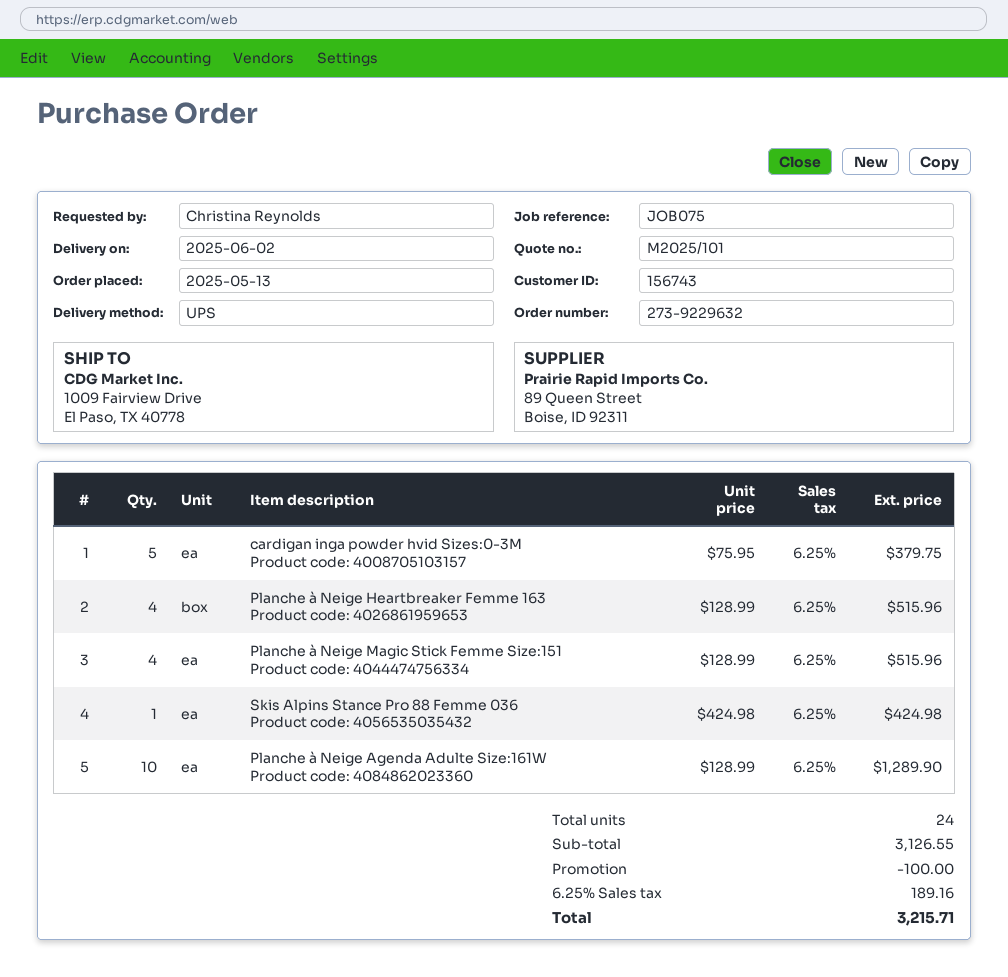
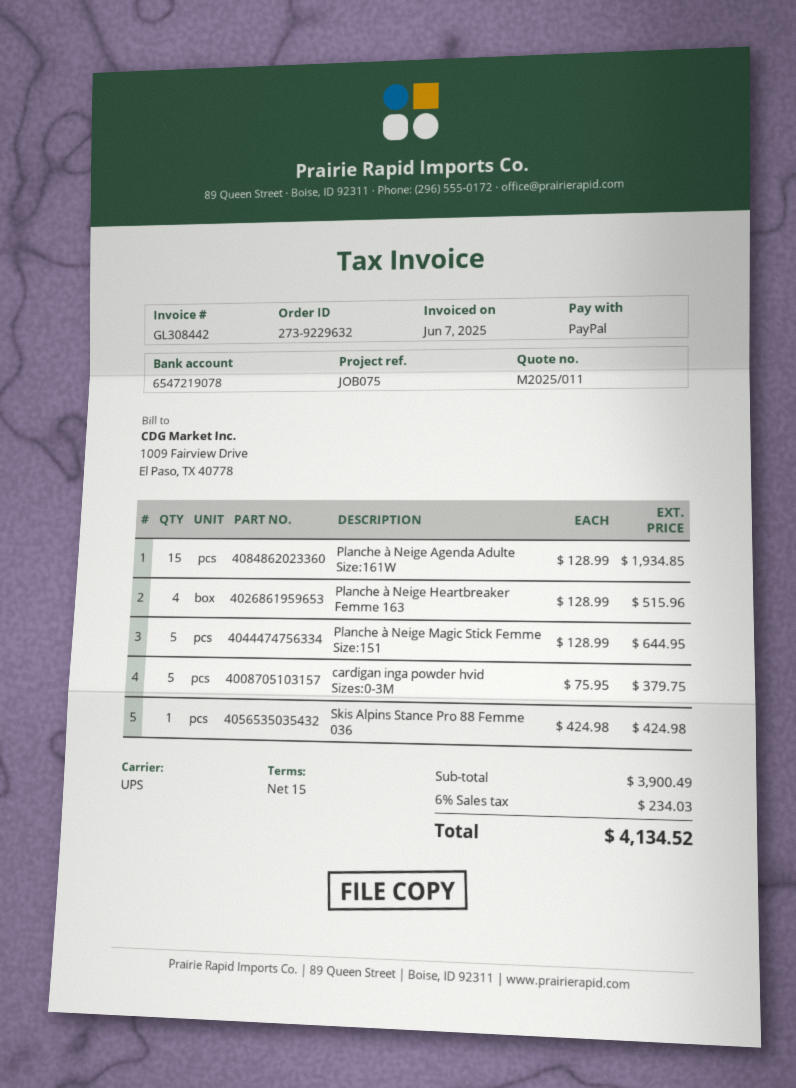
quote number: M2025/101 -> M2025/011
Planche à Neige Magic Stick Femme Size:151: 4 x 128.99 = 515.96 -> 5 x 128.99 = 644.95
Planche à Neige Agenda Adulte Size:161W: 10 x 128.99 = 1289.90 -> 15 x 128.99 = 1934.85
subtotal: 3126.55 -> 3900.49
discount: 100.00 -> none
tax: 6.25% = 189.16 -> 6% = 234.03
total: 3215.71 -> 4134.52

